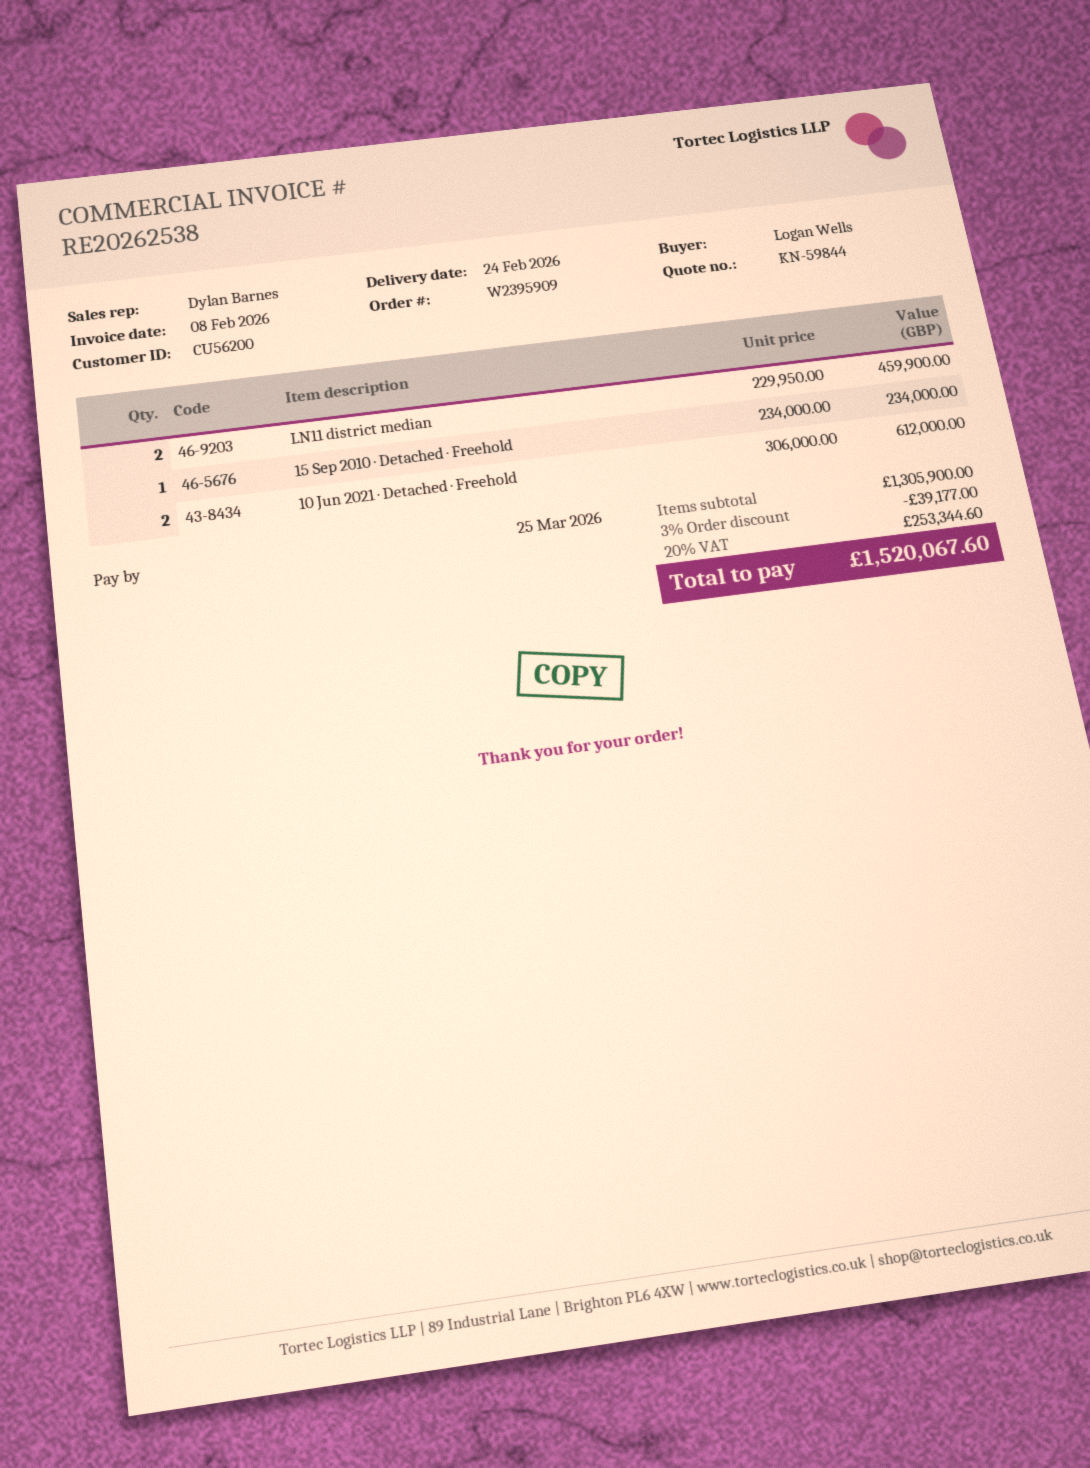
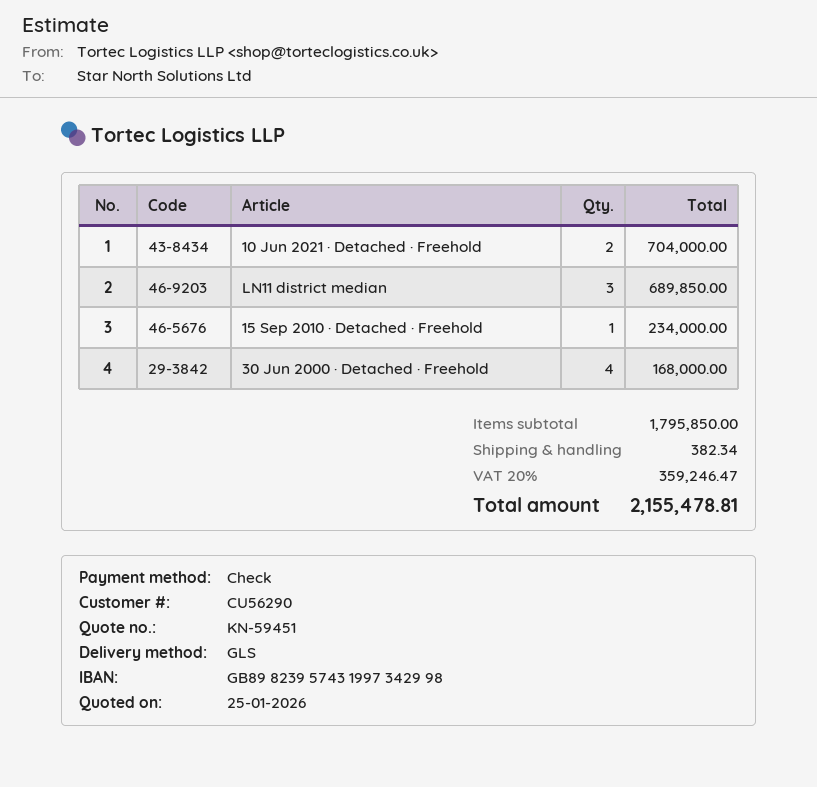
quote number: KN-59844 -> KN-59451
customer number: CU56200 -> CU56290
LN11 district median: 2 for 459900.00 -> 3 for 689850.00
10 Jun 2021 · Detached · Freehold: 2 for 612000.00 -> 2 for 704000.00
30 Jun 2000 · Detached · Freehold: none -> 4 for 168000.00
subtotal: 1305900.00 -> 1795850.00
discount: 3% = 39177.00 -> none
shipping: none -> 382.34
tax: 20% = 253344.60 -> 20% = 359246.47
total: 1520067.60 -> 2155478.81

